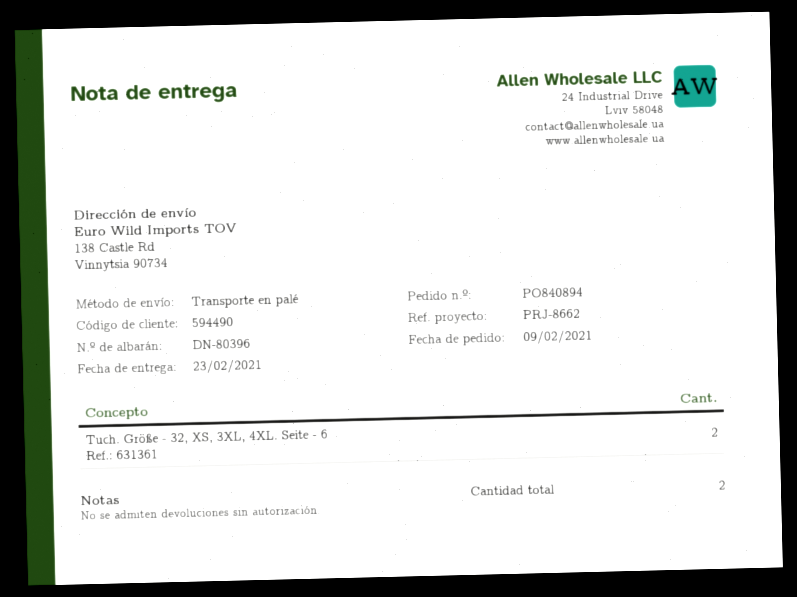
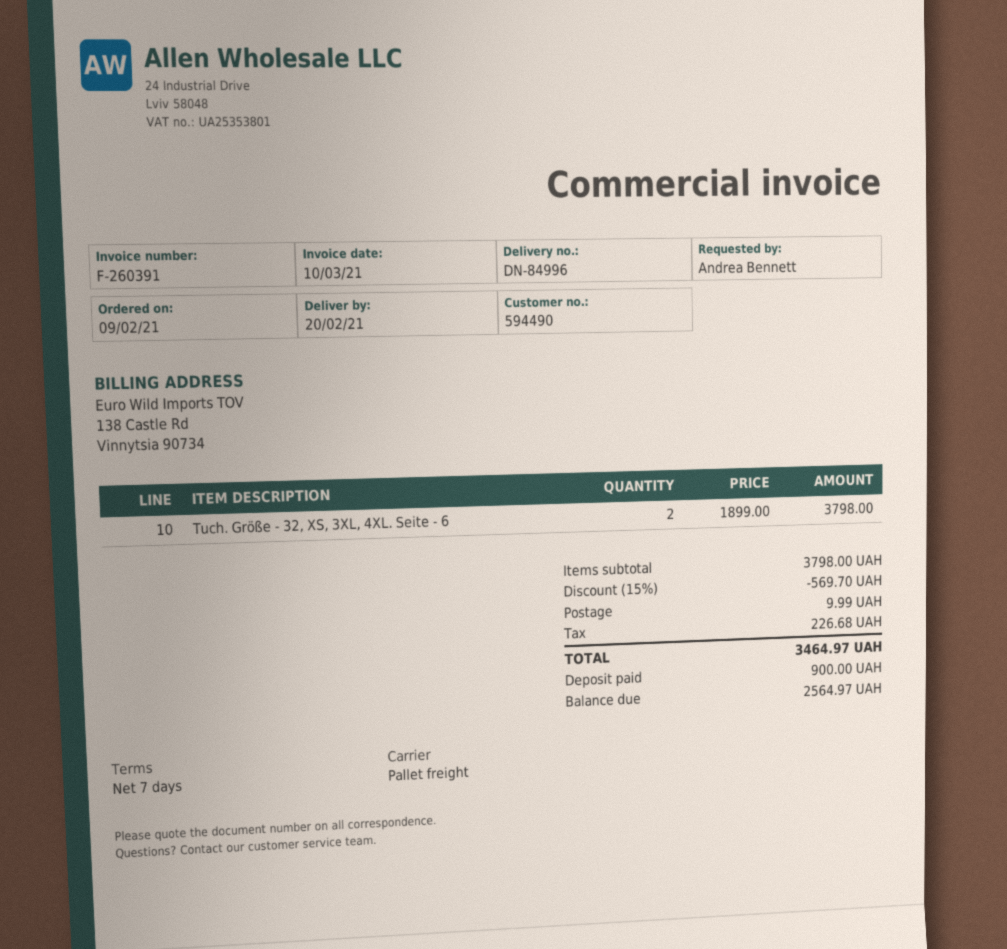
delivery note number: DN-80396 -> DN-84996
delivery date: 2021-02-23 -> 2021-02-20

